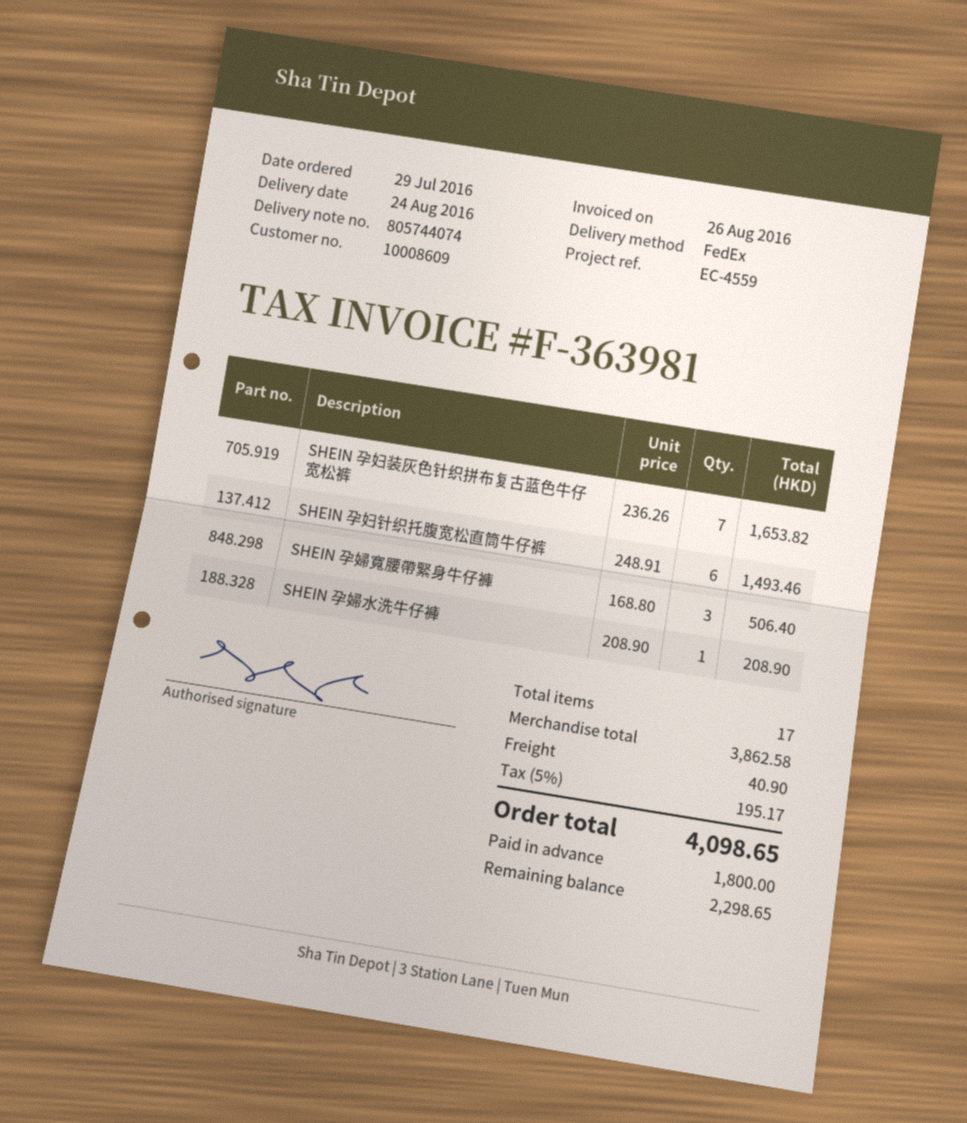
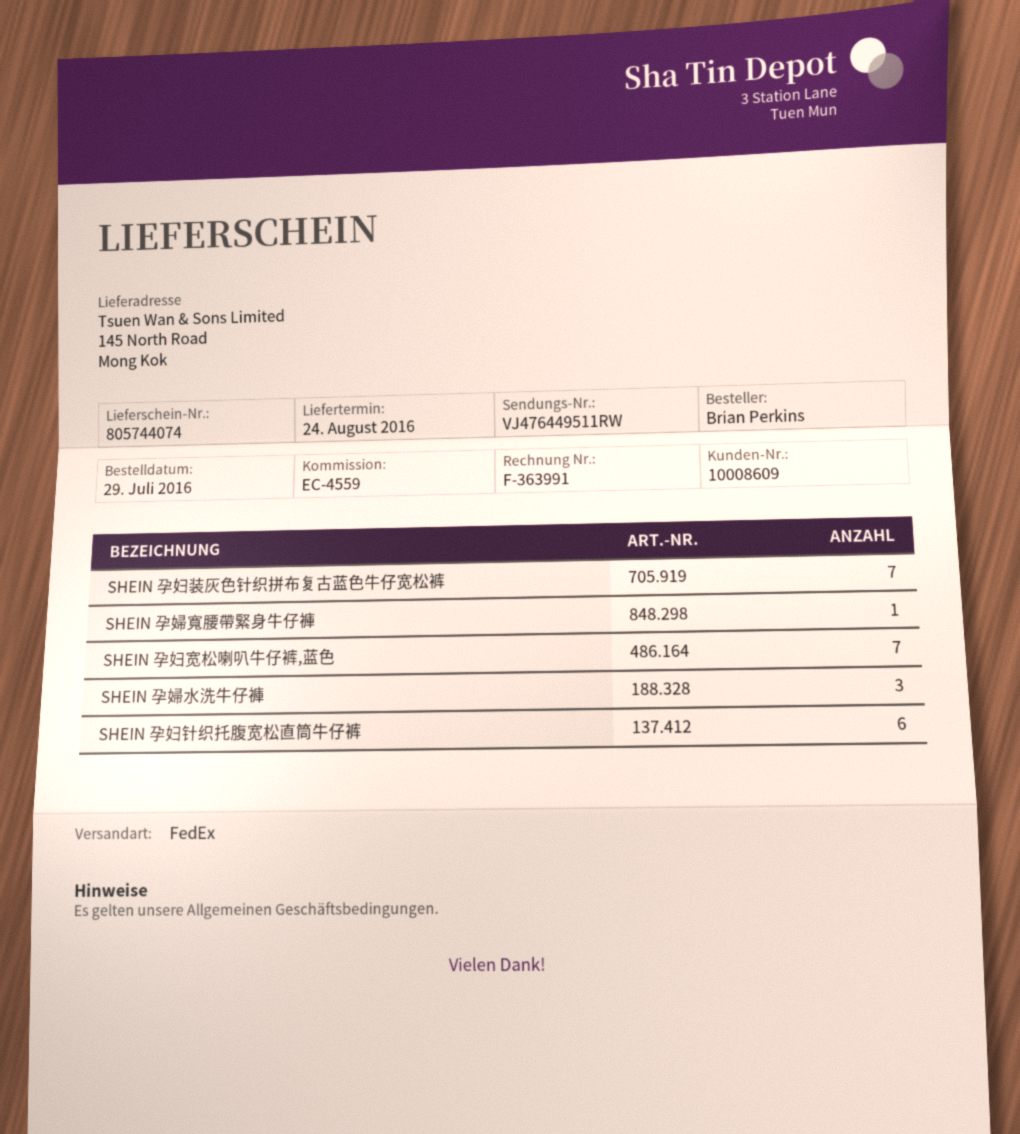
invoice number: F-363981 -> F-363991
SHEIN 孕婦寬腰帶緊身牛仔褲: 3 -> 1
SHEIN 孕婦水洗牛仔褲: 1 -> 3
SHEIN 孕妇宽松喇叭牛仔裤,蓝色: none -> 7

